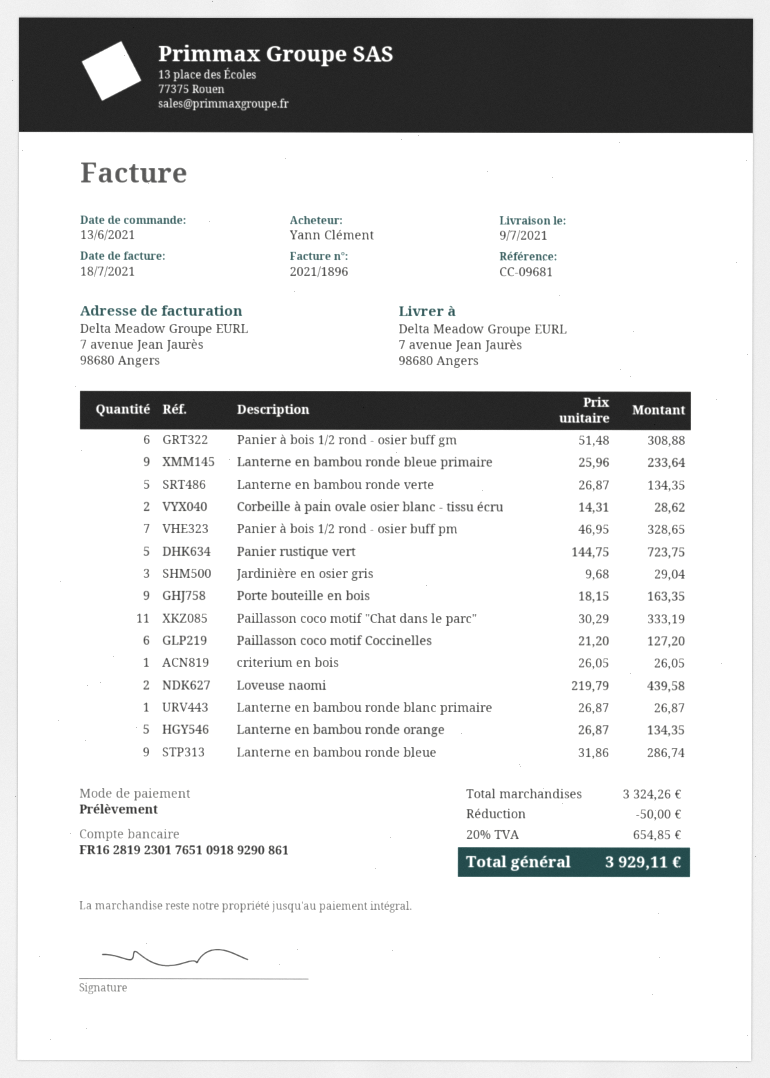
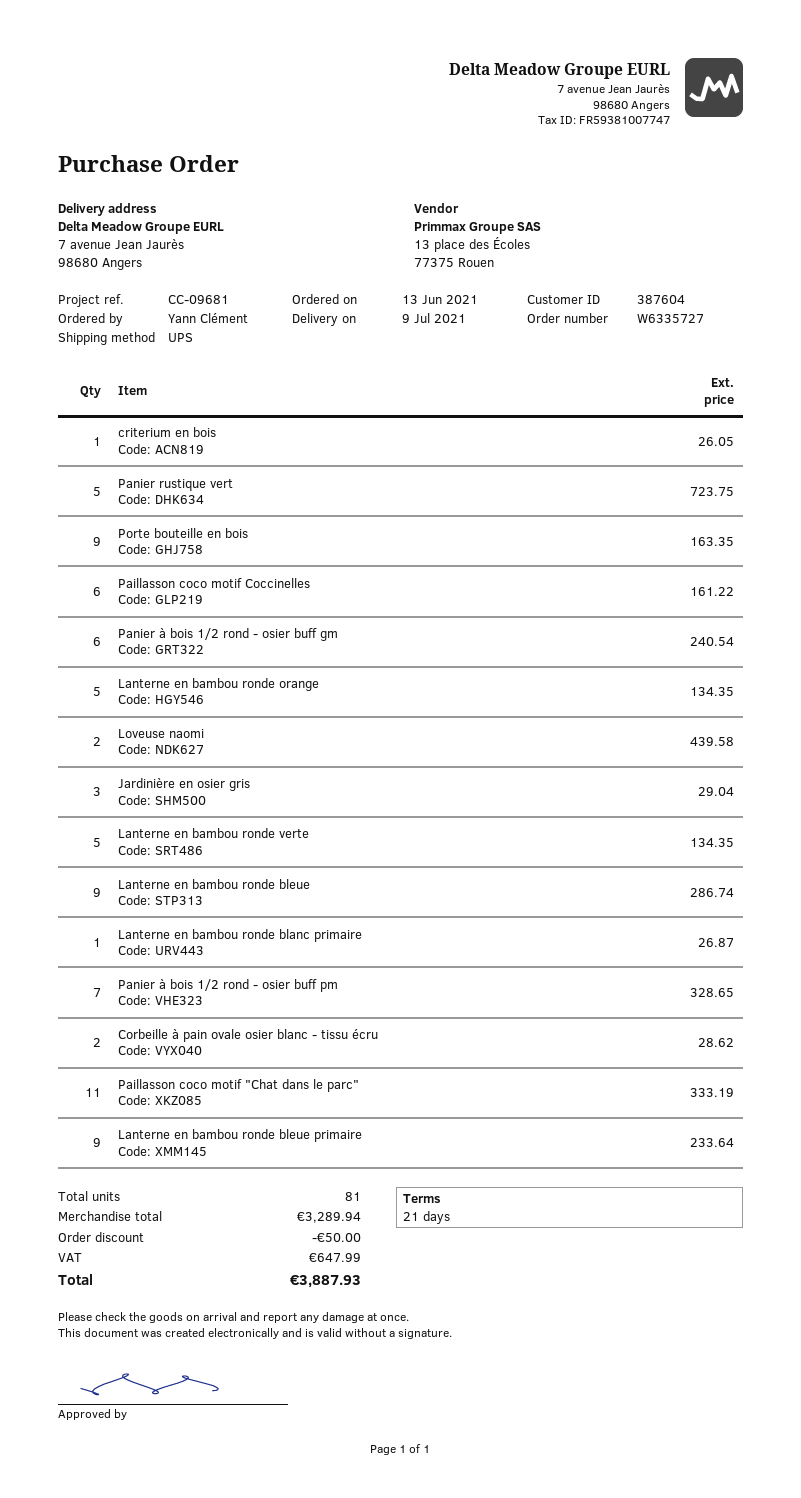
Panier à bois 1/2 rond - osier buff gm: 6 for 308.88 -> 6 for 240.54
Paillasson coco motif Coccinelles: 6 for 127.20 -> 6 for 161.22
subtotal: 3324.26 -> 3289.94
tax: 654.85 -> 647.99
total: 3929.11 -> 3887.93

